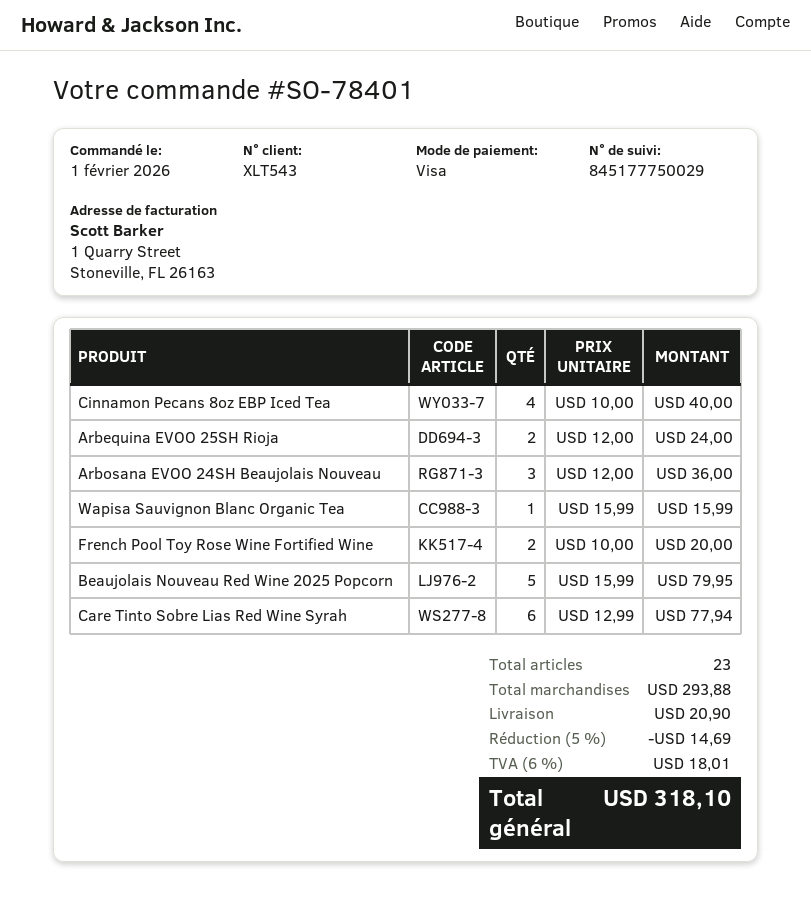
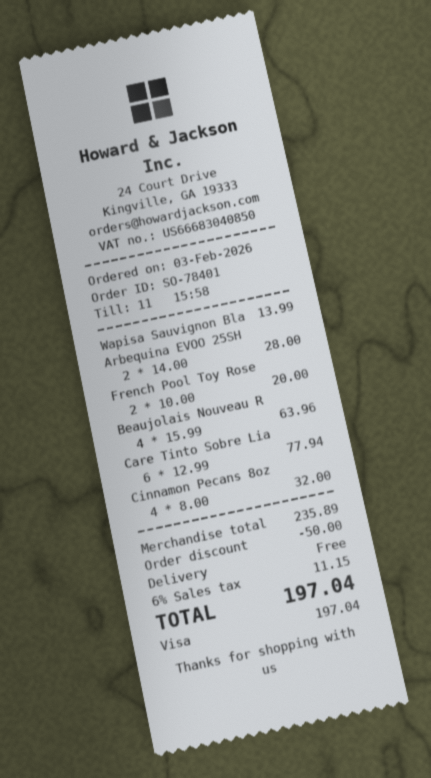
order date: 2026-02-01 -> 2026-02-03
Cinnamon Pecans 8oz EBP Iced Tea: 4 x 10.00 = 40.00 -> 4 x 8.00 = 32.00
Arbequina EVOO 25SH Rioja: 2 x 12.00 = 24.00 -> 2 x 14.00 = 28.00
Arbosana EVOO 24SH Beaujolais Nouveau: 3 x 12.00 = 36.00 -> none
Wapisa Sauvignon Blanc Organic Tea: 1 x 15.99 = 15.99 -> 1 x 13.99 = 13.99
Beaujolais Nouveau Red Wine 2025 Popcorn: 5 x 15.99 = 79.95 -> 4 x 15.99 = 63.96
subtotal: 293.88 -> 235.89
discount: 14.69 -> 50.00
shipping: 20.90 -> 0.00
tax: 6% = 18.01 -> 6% = 11.15
total: 318.10 -> 197.04

